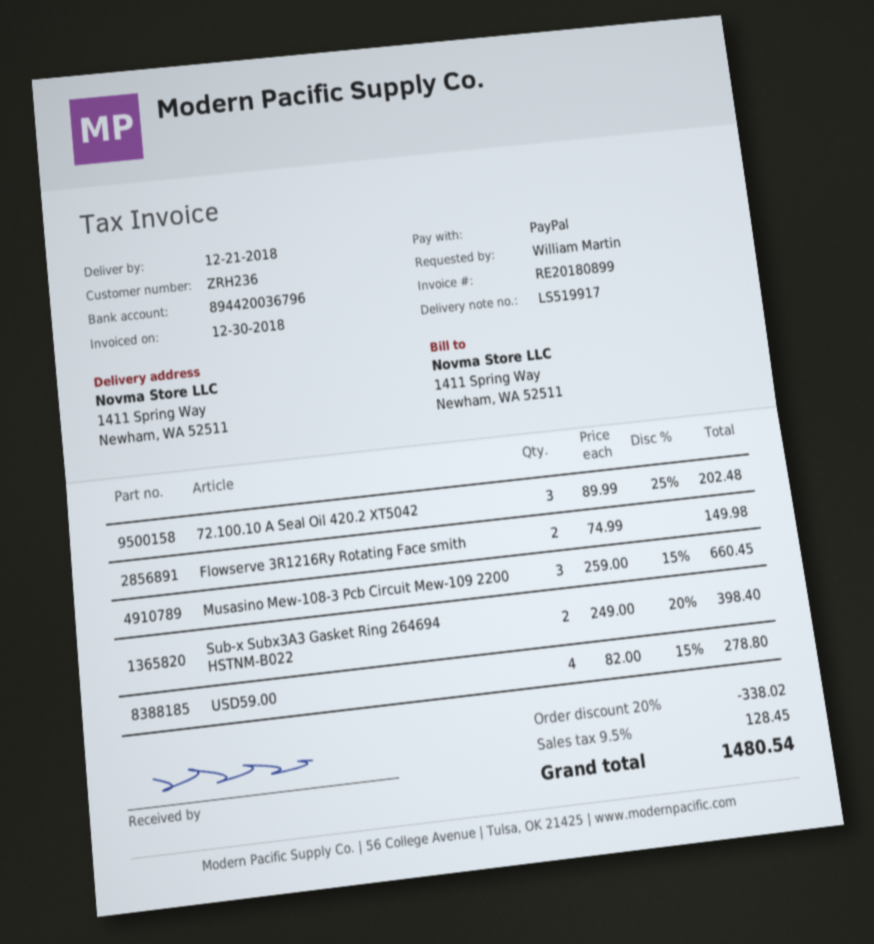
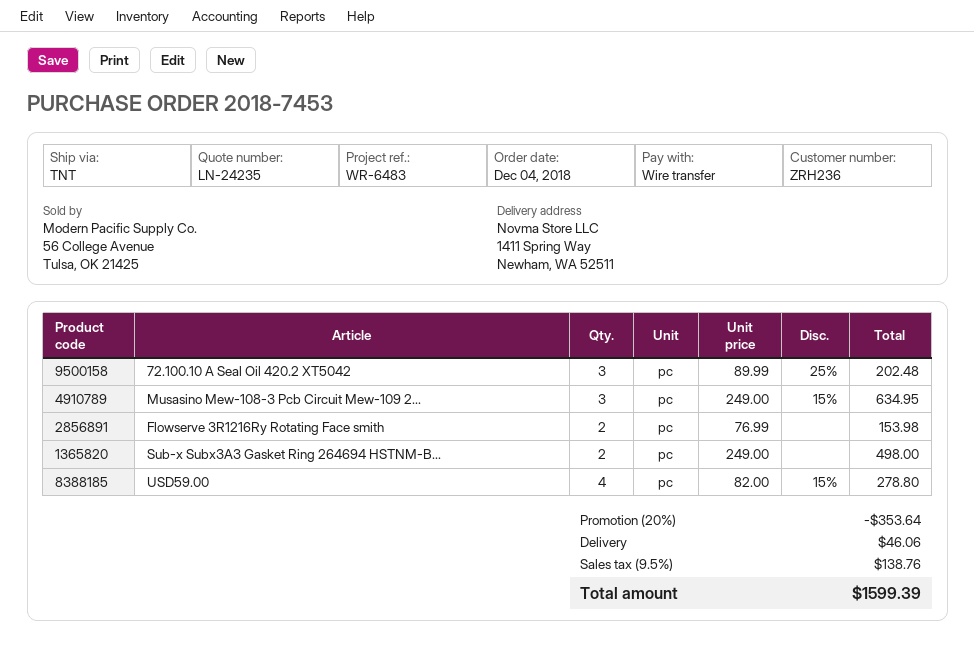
payment method: PayPal -> bank transfer
Flowserve 3R1216Ry Rotating Face smith: 2 x 74.99 = 149.98 -> 2 x 76.99 = 153.98
Musasino Mew-108-3 Pcb Circuit Mew-109 2200: 3 x 259.00 - 15% = 660.45 -> 3 x 249.00 - 15% = 634.95
Sub-x Subx3A3 Gasket Ring 264694 HSTNM-B022: 2 x 249.00 - 20% = 398.40 -> 2 x 249.00 = 498.00
discount: 20% = 338.02 -> 20% = 353.64
shipping: none -> 46.06
tax: 9.5% = 128.45 -> 9.5% = 138.76
total: 1480.54 -> 1599.39

